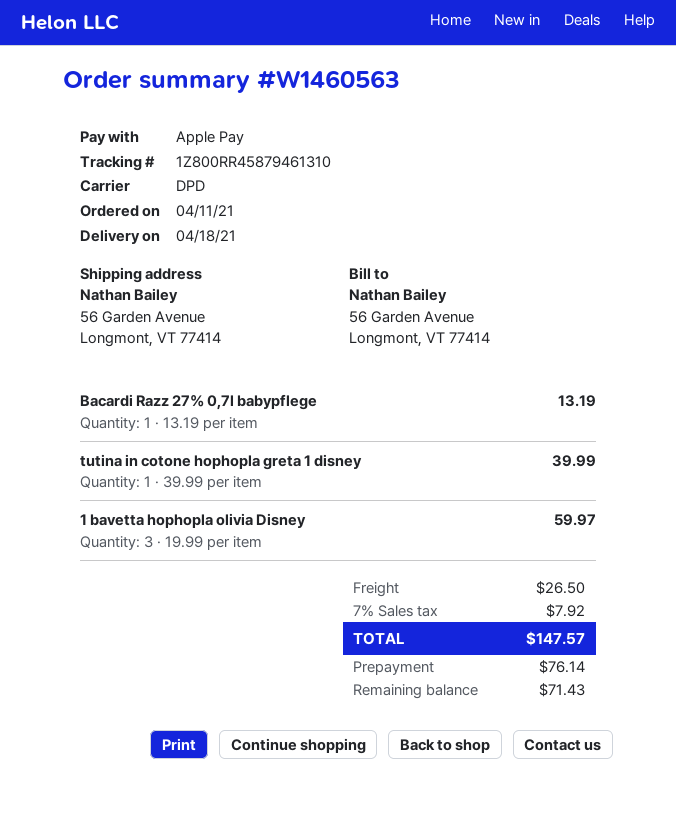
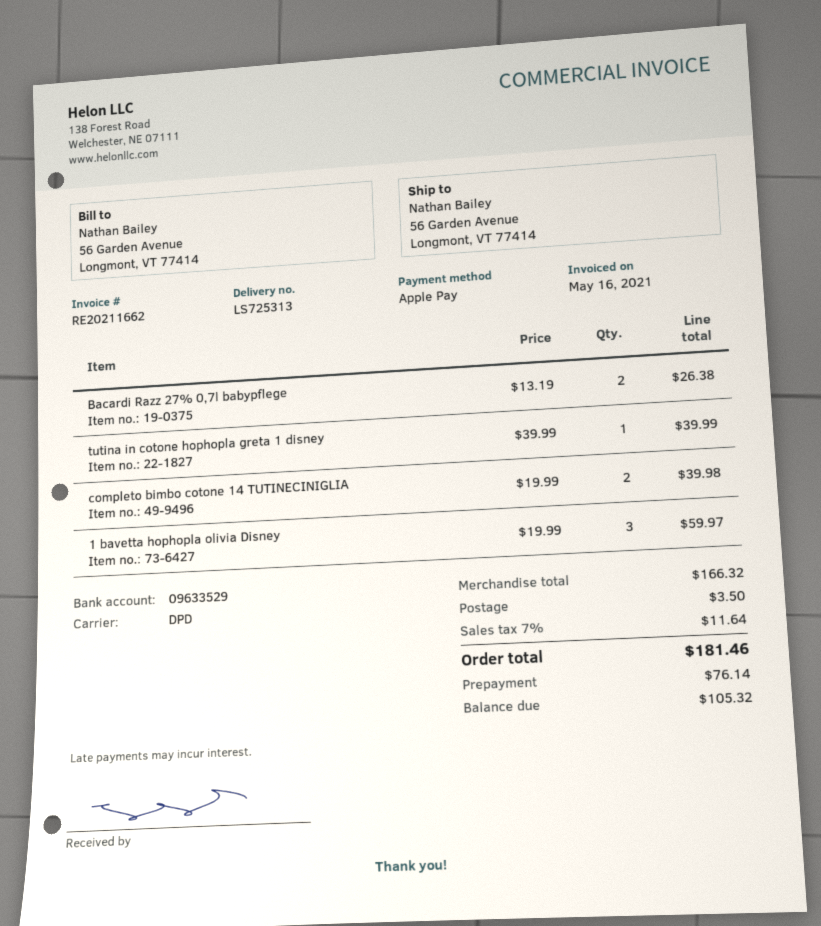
Bacardi Razz 27% 0,7l babypflege: 1 x 13.19 = 13.19 -> 2 x 13.19 = 26.38
completo bimbo cotone 14 TUTINECINIGLIA: none -> 2 x 19.99 = 39.98
shipping: 26.50 -> 3.50
tax: 7% = 7.92 -> 7% = 11.64
total: 147.57 -> 181.46
balance: 71.43 -> 105.32

